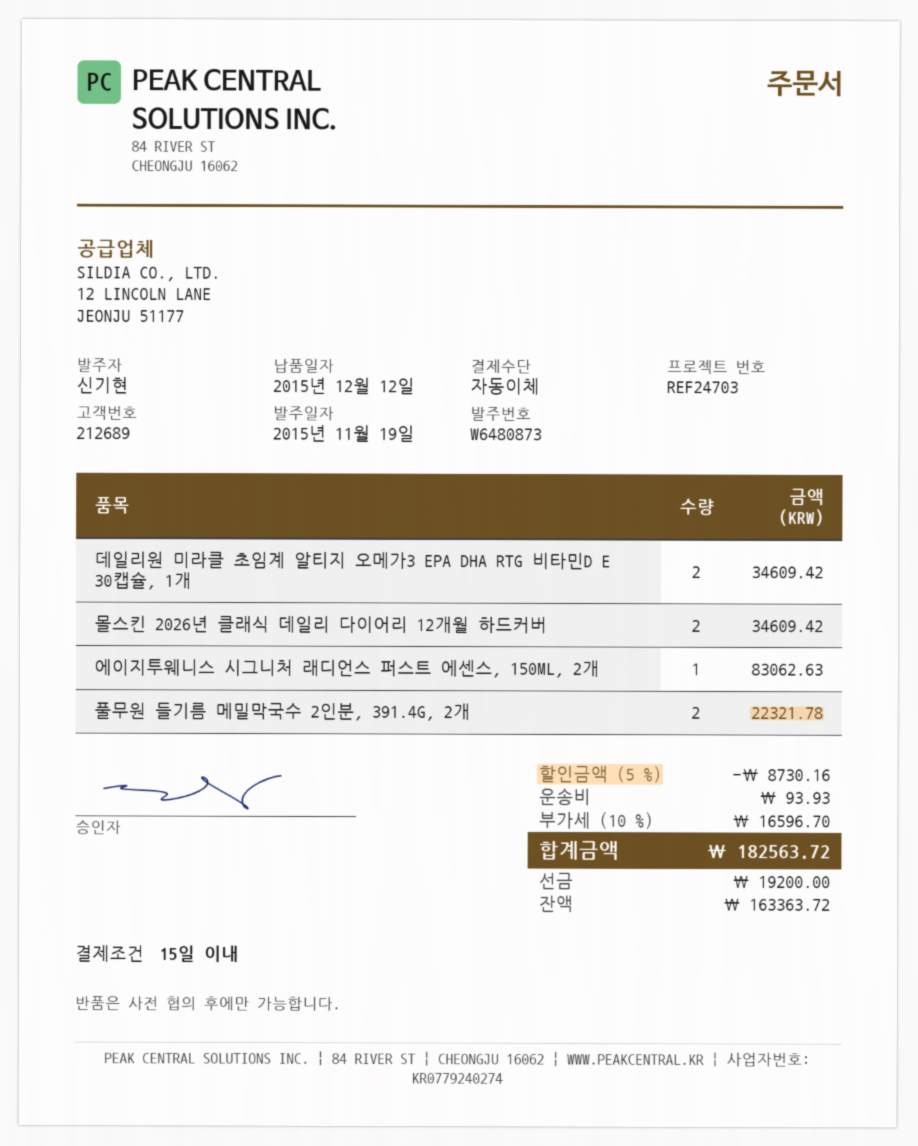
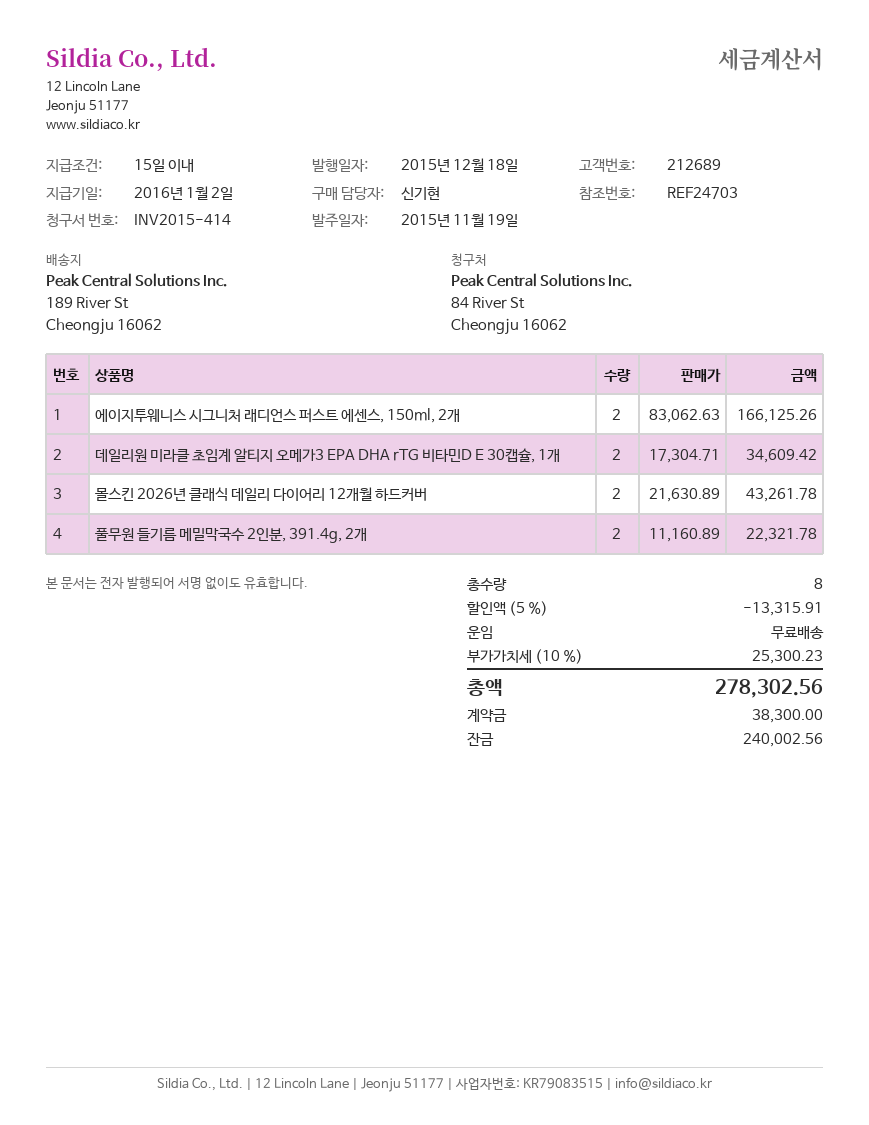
몰스킨 2026년 클래식 데일리 다이어리 12개월 하드커버: 2 for 34609.42 -> 2 for 43261.78
에이지투웨니스 시그니처 래디언스 퍼스트 에센스, 150ML, 2개: 1 for 83062.63 -> 2 for 166125.26
discount: 5% = 8730.16 -> 5% = 13315.91
shipping: 93.93 -> 0.00
tax: 10% = 16596.70 -> 10% = 25300.23
total: 182563.72 -> 278302.56
deposit: 19200.00 -> 38300.00
balance: 163363.72 -> 240002.56

